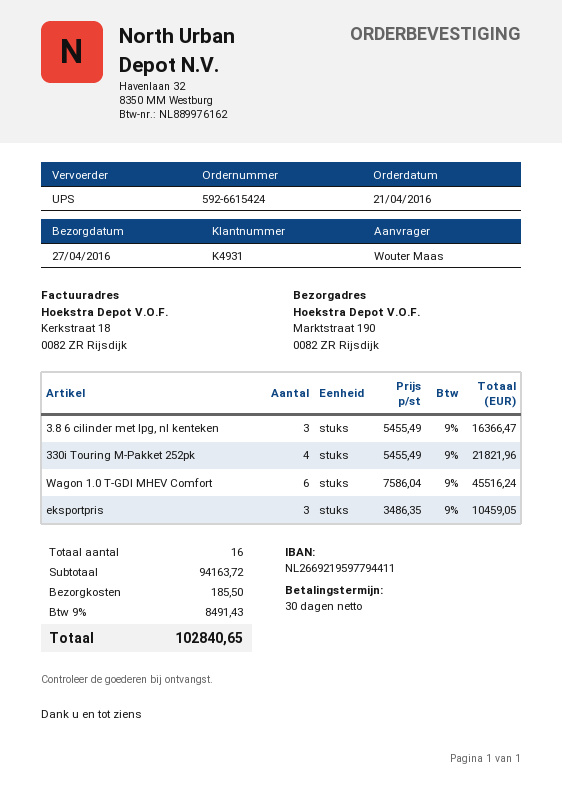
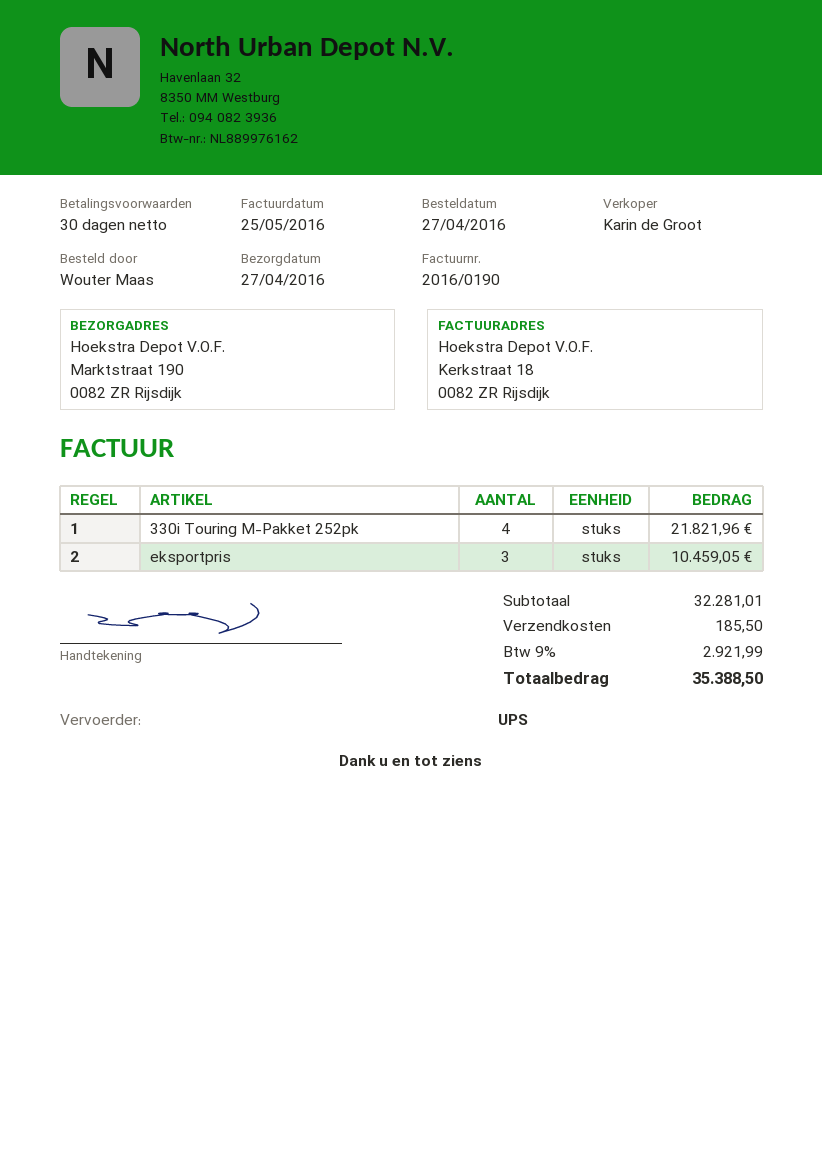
order date: 2016-04-21 -> 2016-04-27
3.8 6 cilinder met lpg, nl kenteken: 3 for 16366.47 -> none
Wagon 1.0 T-GDI MHEV Comfort: 6 for 45516.24 -> none
subtotal: 94163.72 -> 32281.01
tax: 9% = 8491.43 -> 9% = 2921.99
total: 102840.65 -> 35388.50

